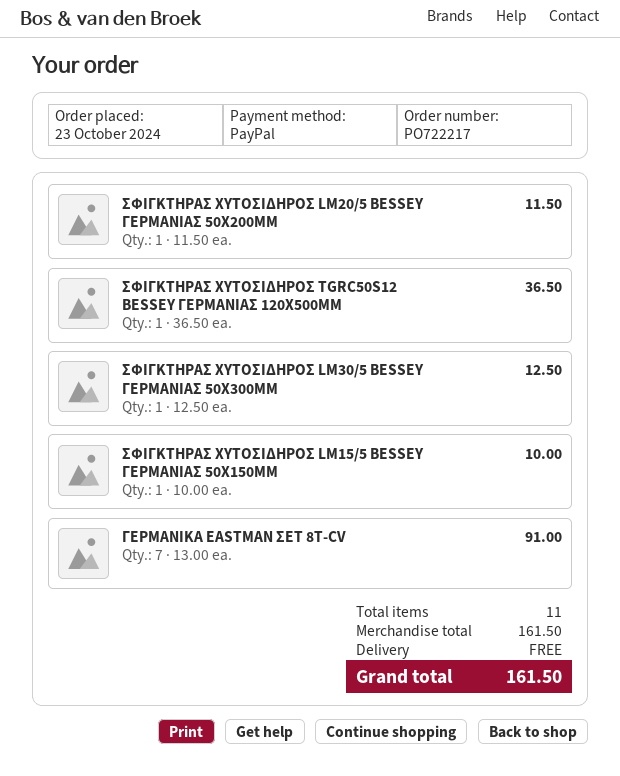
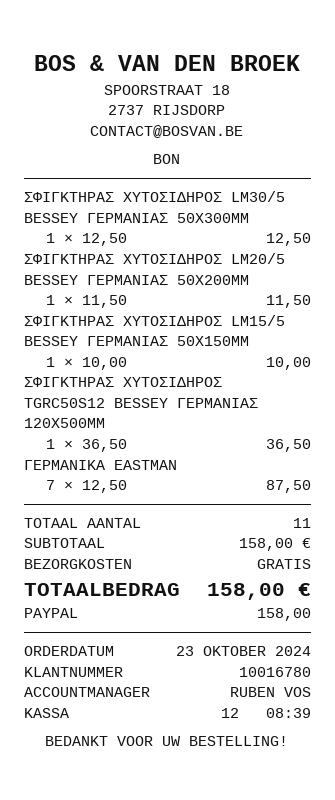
ΓΕΡΜΑΝΙΚΑ EASTMAN ΣΕΤ 8Τ-CV: 7 x 13.00 = 91.00 -> 7 x 12.50 = 87.50
subtotal: 161.50 -> 158.00
total: 161.50 -> 158.00

